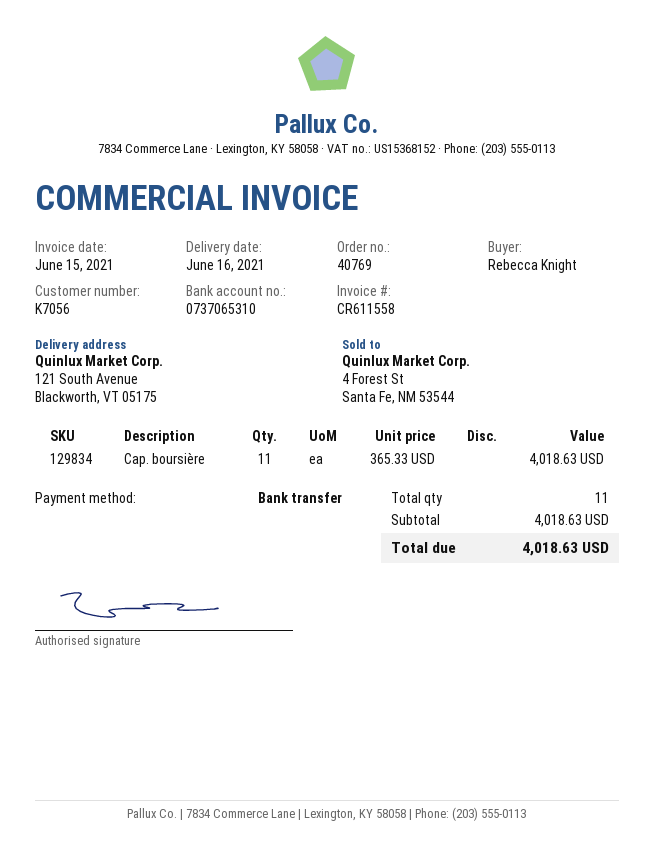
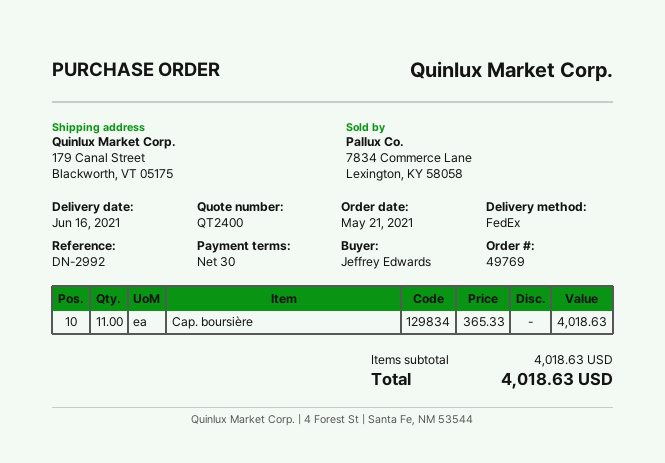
order number: 40769 -> 49769
ordered by: Rebecca Knight -> Jeffrey Edwards
ship to: 121 South Avenue, Blackworth, VT 05175 -> 179 Canal Street, Blackworth, VT 05175

